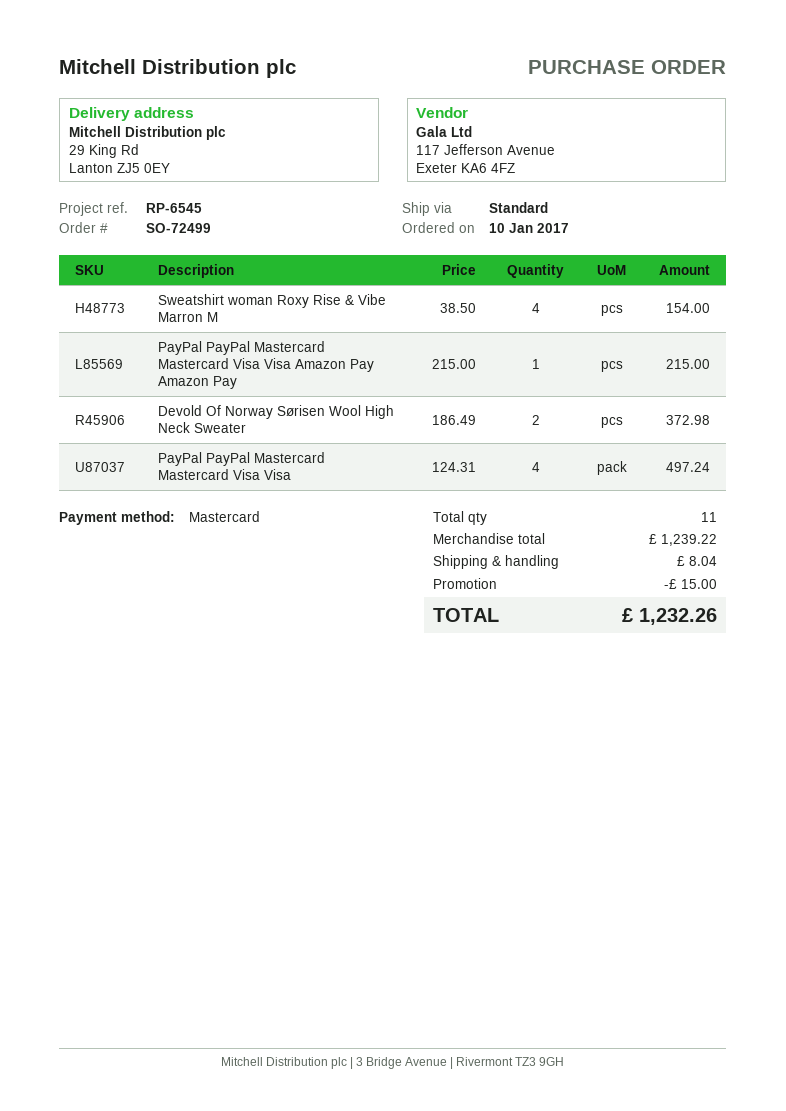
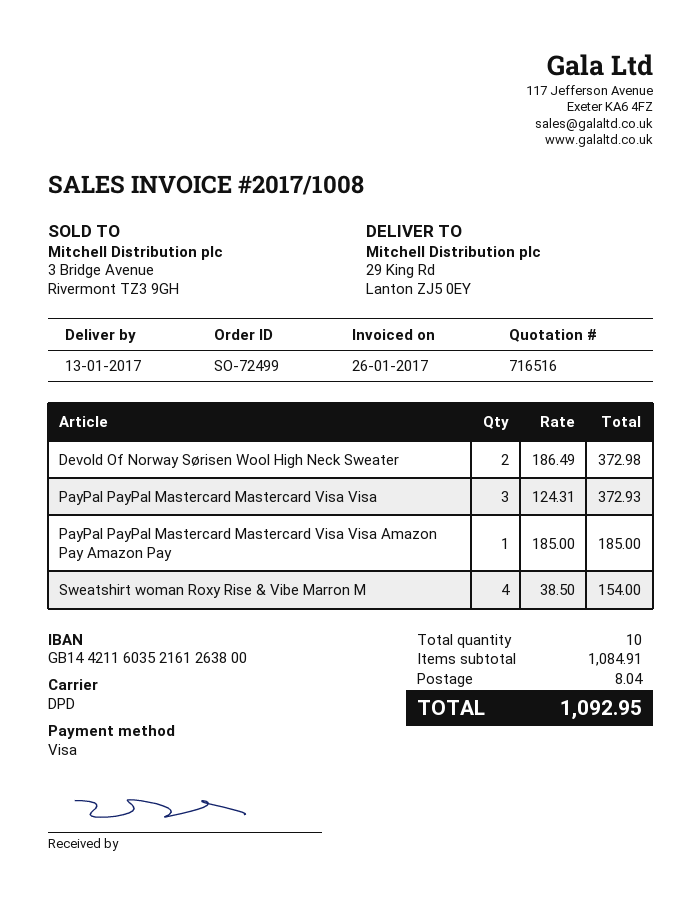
payment method: Mastercard -> Visa
shipping method: standard -> DPD
PayPal PayPal Mastercard Mastercard Visa Visa Amazon Pay Amazon Pay: 1 x 215.00 = 215.00 -> 1 x 185.00 = 185.00
PayPal PayPal Mastercard Mastercard Visa Visa: 4 x 124.31 = 497.24 -> 3 x 124.31 = 372.93
total quantity: 11 -> 10
subtotal: 1239.22 -> 1084.91
discount: 15.00 -> none
total: 1232.26 -> 1092.95

